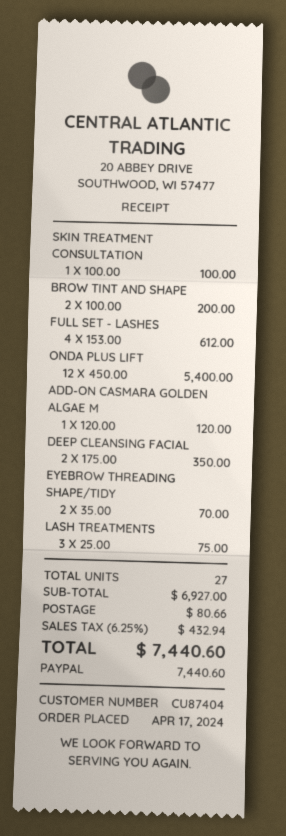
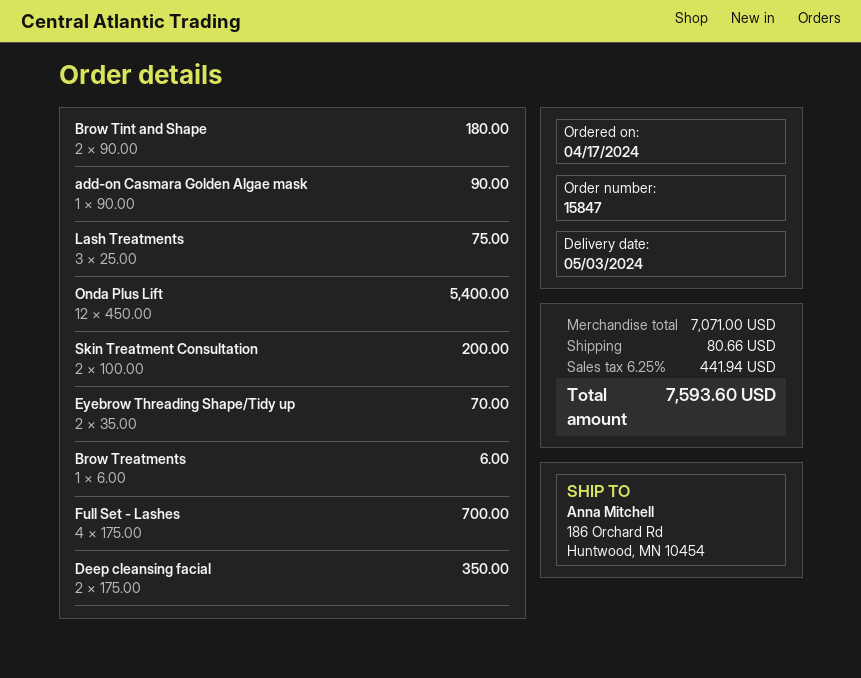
SKIN TREATMENT CONSULTATION: 1 x 100.00 = 100.00 -> 2 x 100.00 = 200.00
BROW TINT AND SHAPE: 2 x 100.00 = 200.00 -> 2 x 90.00 = 180.00
FULL SET - LASHES: 4 x 153.00 = 612.00 -> 4 x 175.00 = 700.00
ADD-ON CASMARA GOLDEN ALGAE M: 1 x 120.00 = 120.00 -> 1 x 90.00 = 90.00
Brow Treatments: none -> 1 x 6.00 = 6.00
subtotal: 6927.00 -> 7071.00
tax: 6.25% = 432.94 -> 6.25% = 441.94
total: 7440.60 -> 7593.60

